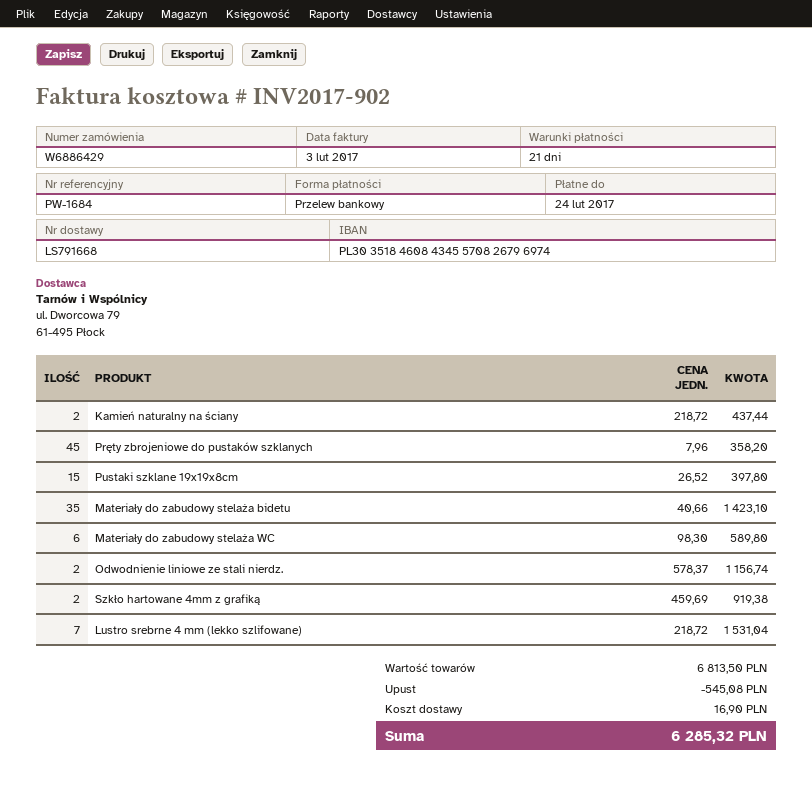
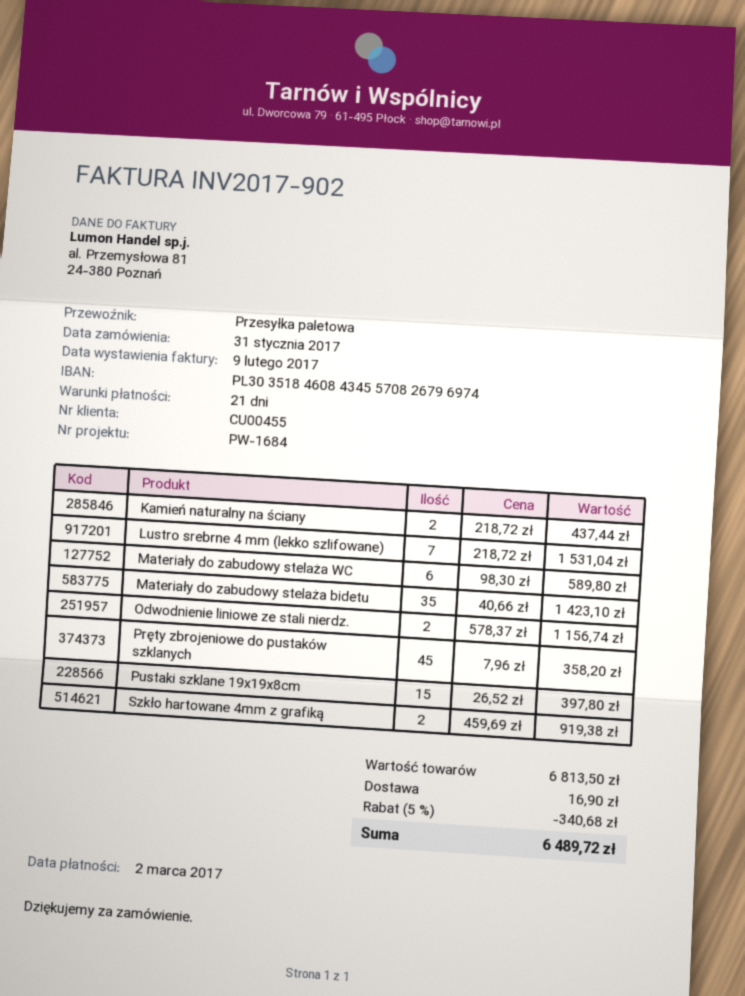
invoice date: 2017-02-03 -> 2017-02-09
due date: 2017-02-24 -> 2017-03-02
discount: 545.08 -> 340.68
total: 6285.32 -> 6489.72

